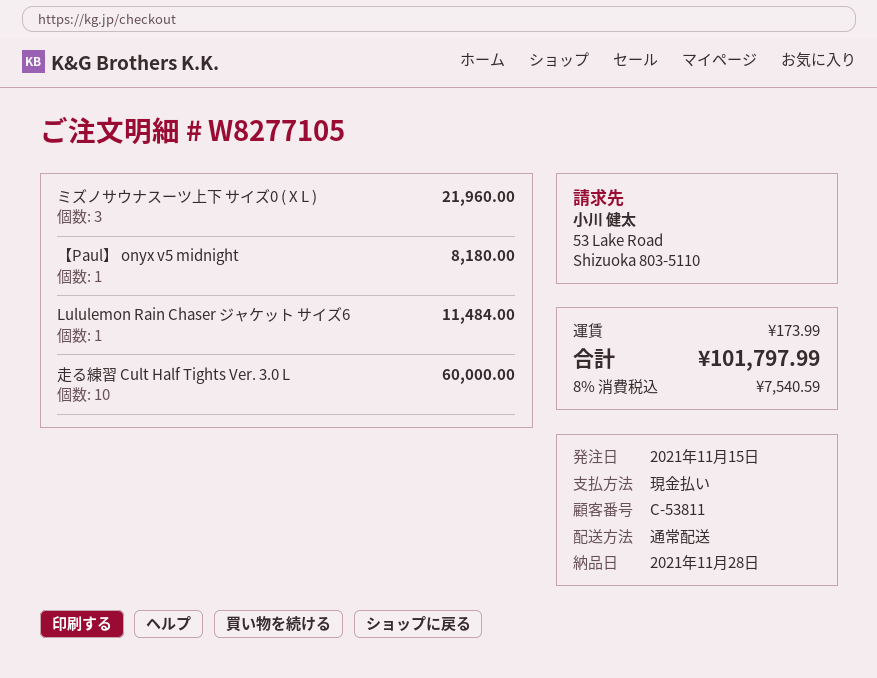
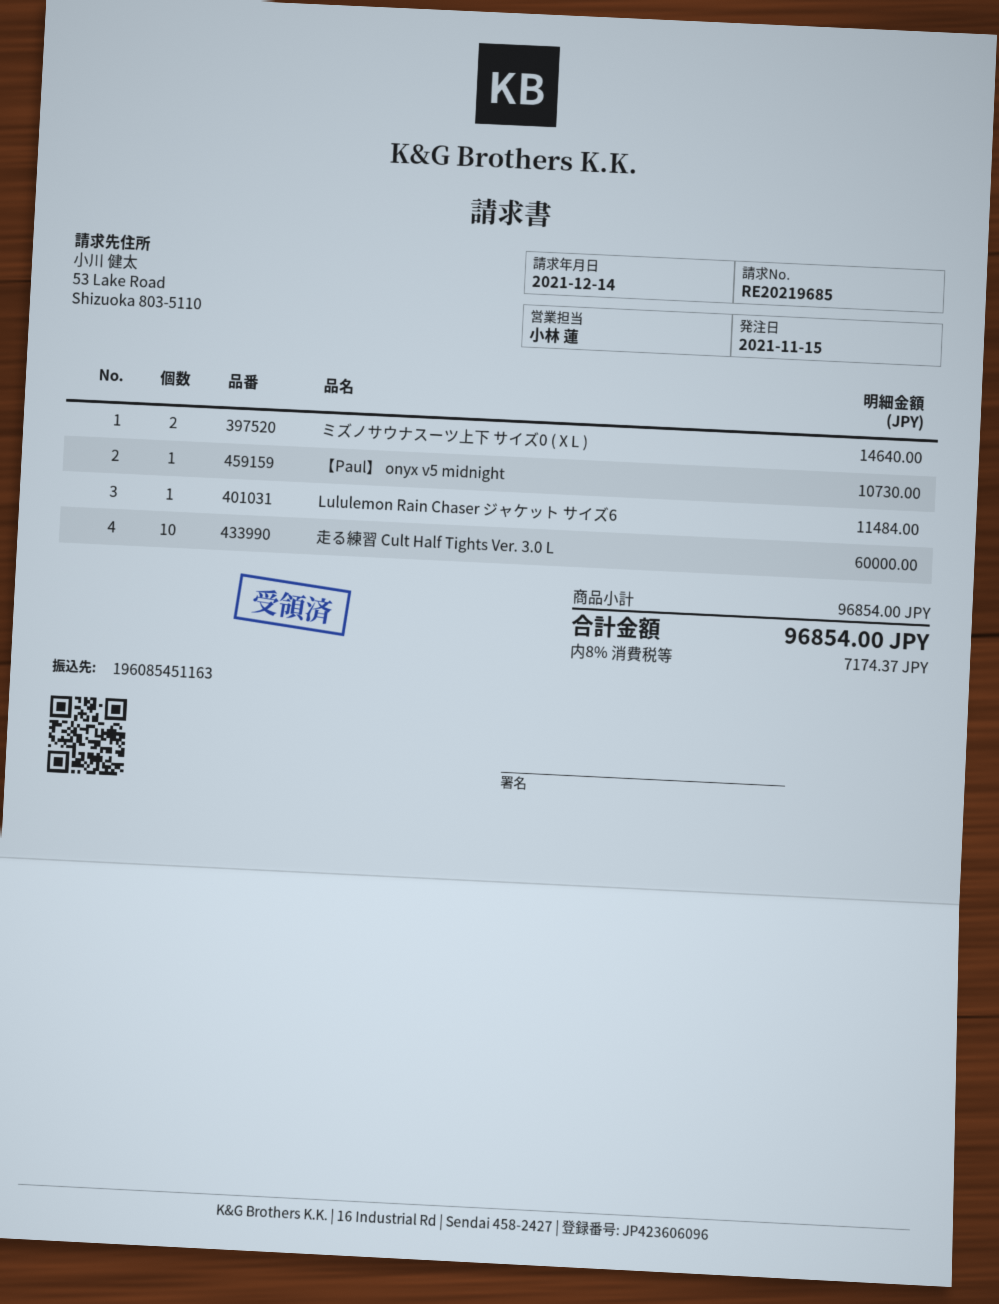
ミズノサウナスーツ上下 サイズ0 ( X L ): 3 for 21960.00 -> 2 for 14640.00
【Paul】 onyx v5 midnight: 1 for 8180.00 -> 1 for 10730.00
shipping: 173.99 -> none
tax: 8% = 7540.59 -> 8% = 7174.37
total: 101797.99 -> 96854.00

